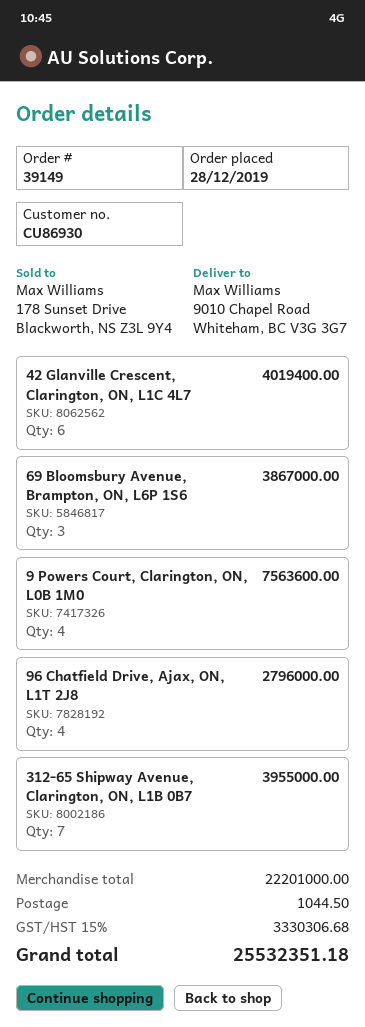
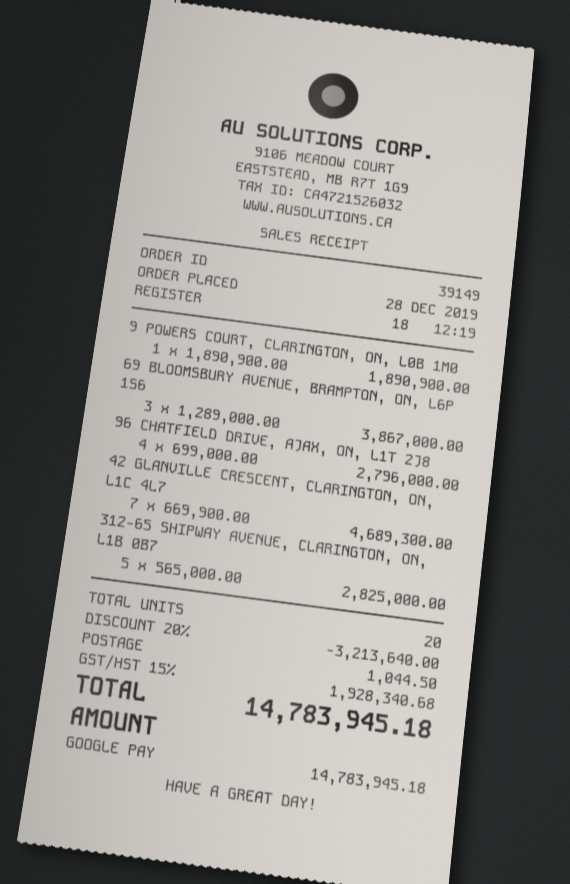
42 Glanville Crescent, Clarington, ON, L1C 4L7: 6 for 4019400.00 -> 7 for 4689300.00
9 Powers Court, Clarington, ON, L0B 1M0: 4 for 7563600.00 -> 1 for 1890900.00
312-65 Shipway Avenue, Clarington, ON, L1B 0B7: 7 for 3955000.00 -> 5 for 2825000.00
discount: none -> 20% = 3213640.00
tax: 15% = 3330306.68 -> 15% = 1928340.68
total: 25532351.18 -> 14783945.18

